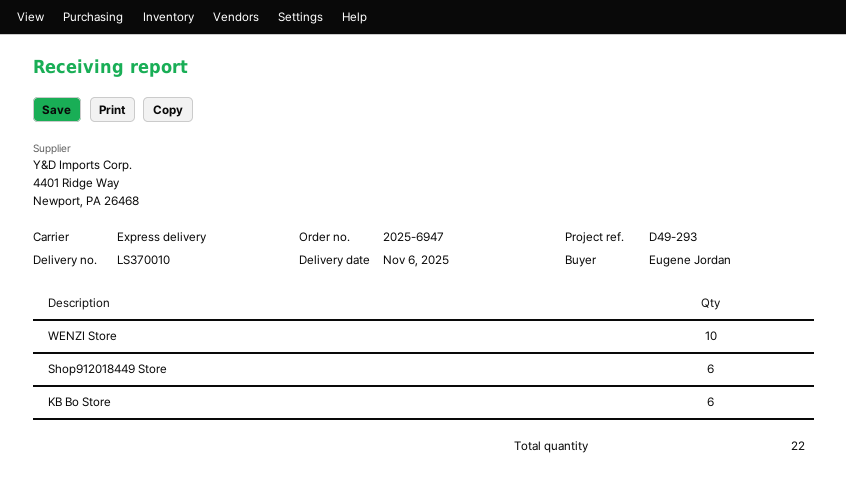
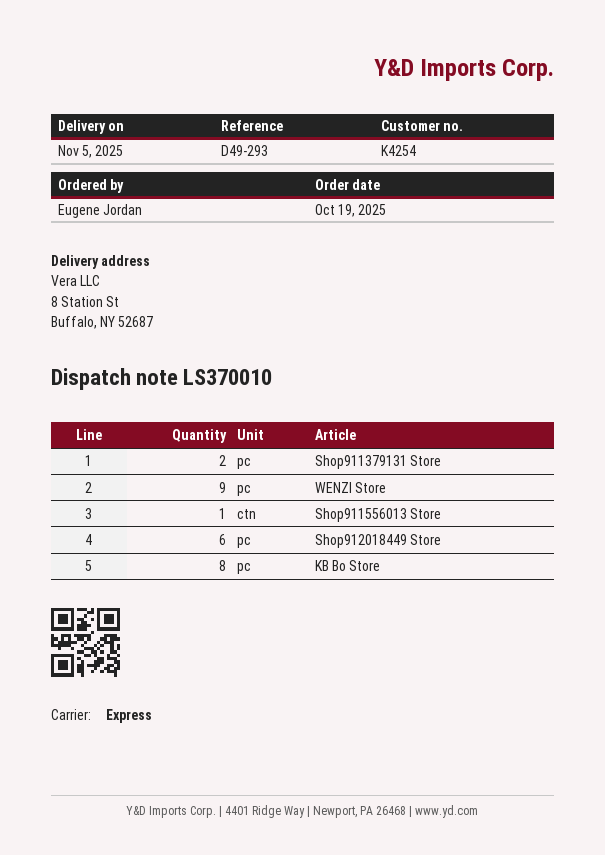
delivery date: 2025-11-06 -> 2025-11-05
WENZI Store: 10 -> 9
KB Bo Store: 6 -> 8
Shop911379131 Store: none -> 2
Shop911556013 Store: none -> 1

